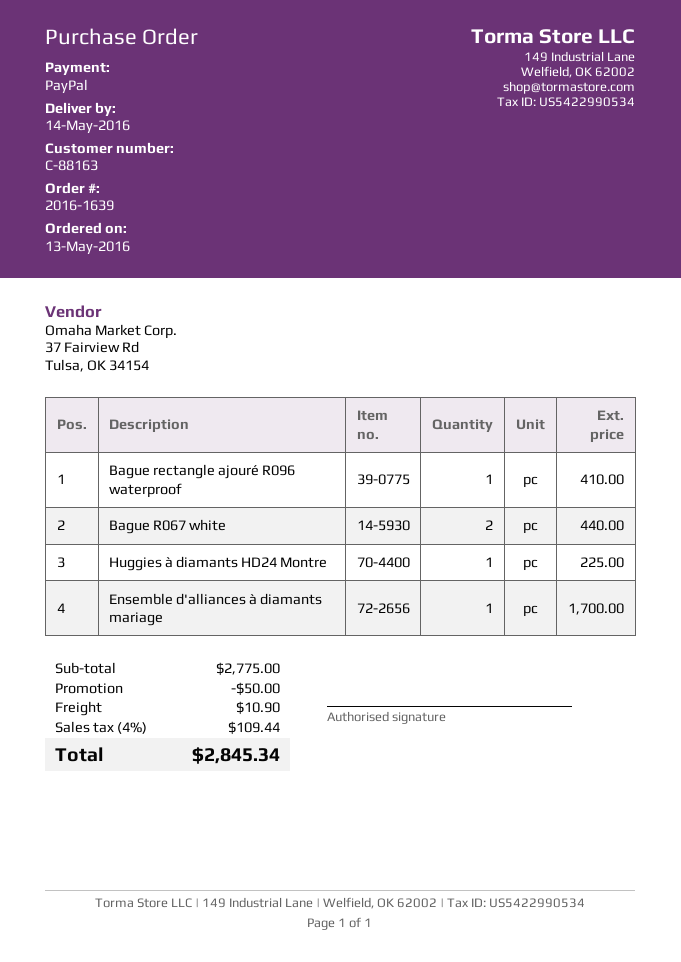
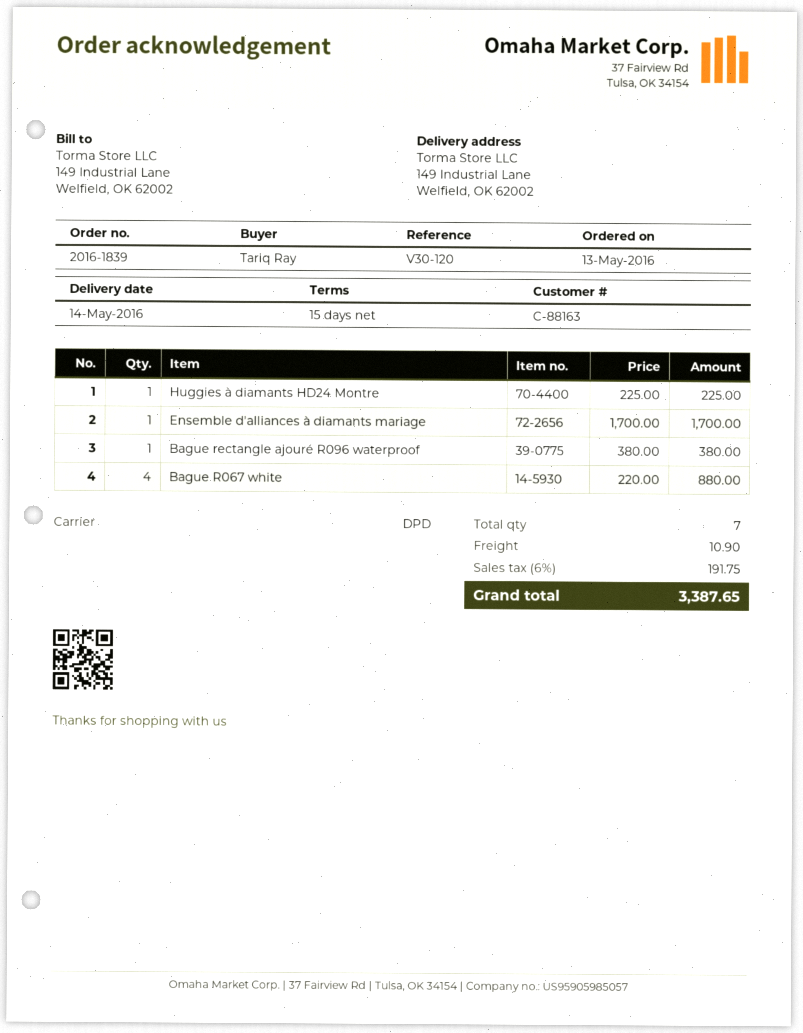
order number: 2016-1639 -> 2016-1839
Bague rectangle ajouré R096 waterproof: 1 for 410.00 -> 1 for 380.00
Bague R067 white: 2 for 440.00 -> 4 for 880.00
discount: 50.00 -> none
tax: 4% = 109.44 -> 6% = 191.75
total: 2845.34 -> 3387.65

